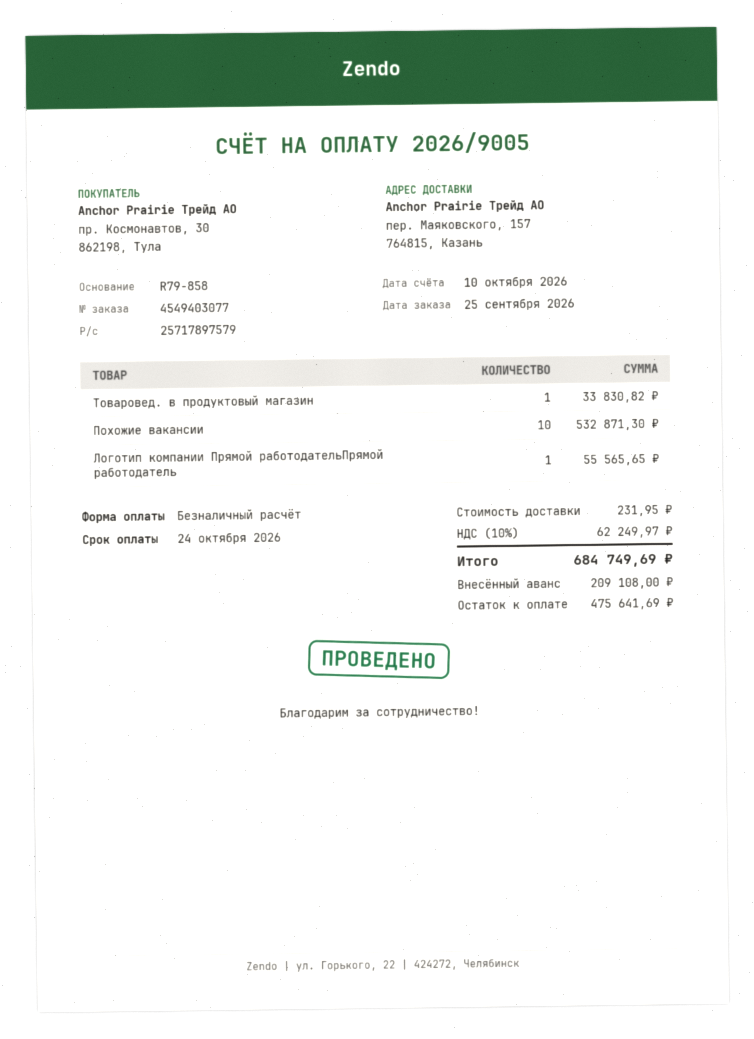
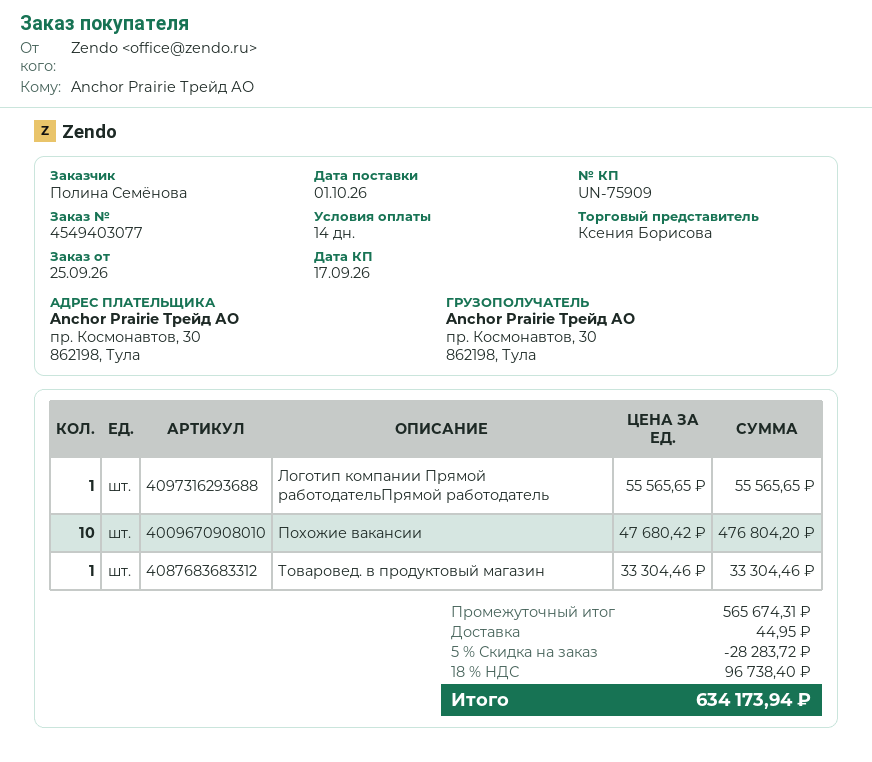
ship to: пер. Маяковского, 157, 764815, Казань -> пр. Космонавтов, 30, 862198, Тула
Товаровед. в продуктовый магазин: 1 for 33830.82 -> 1 for 33304.46
Похожие вакансии: 10 for 532871.30 -> 10 for 476804.20
discount: none -> 5% = 28283.72
shipping: 231.95 -> 44.95
tax: 10% = 62249.97 -> 18% = 96738.40
total: 684749.69 -> 634173.94

